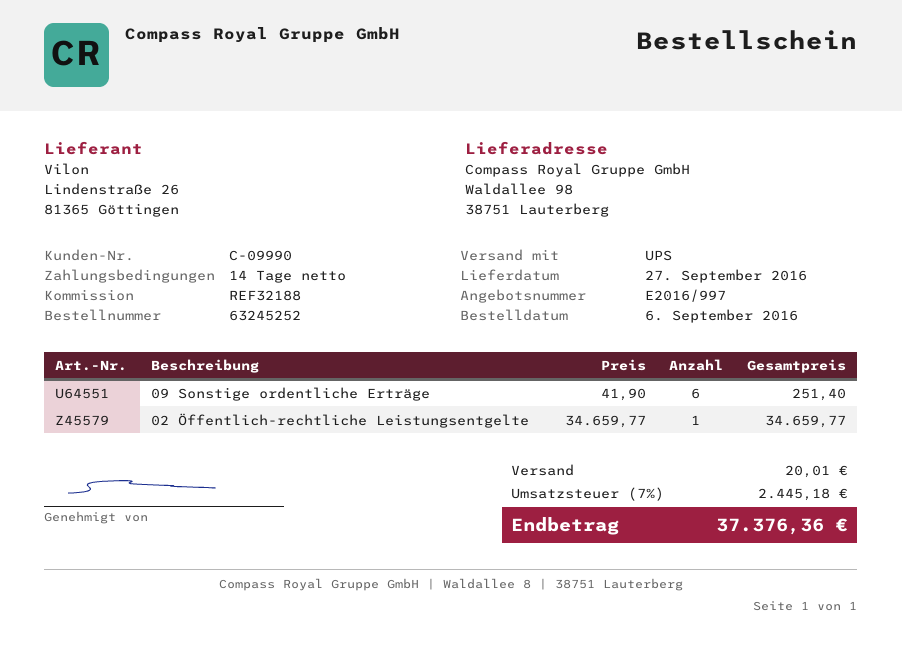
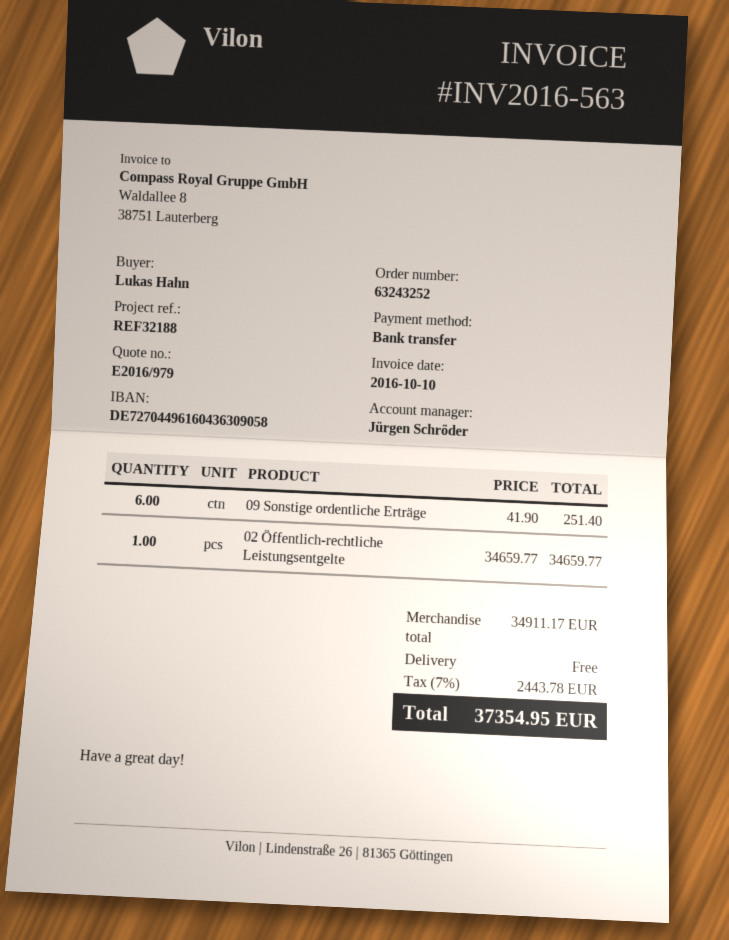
quote number: E2016/997 -> E2016/979
order number: 63245252 -> 63243252
shipping: 20.01 -> 0.00
tax: 7% = 2445.18 -> 7% = 2443.78
total: 37376.36 -> 37354.95

